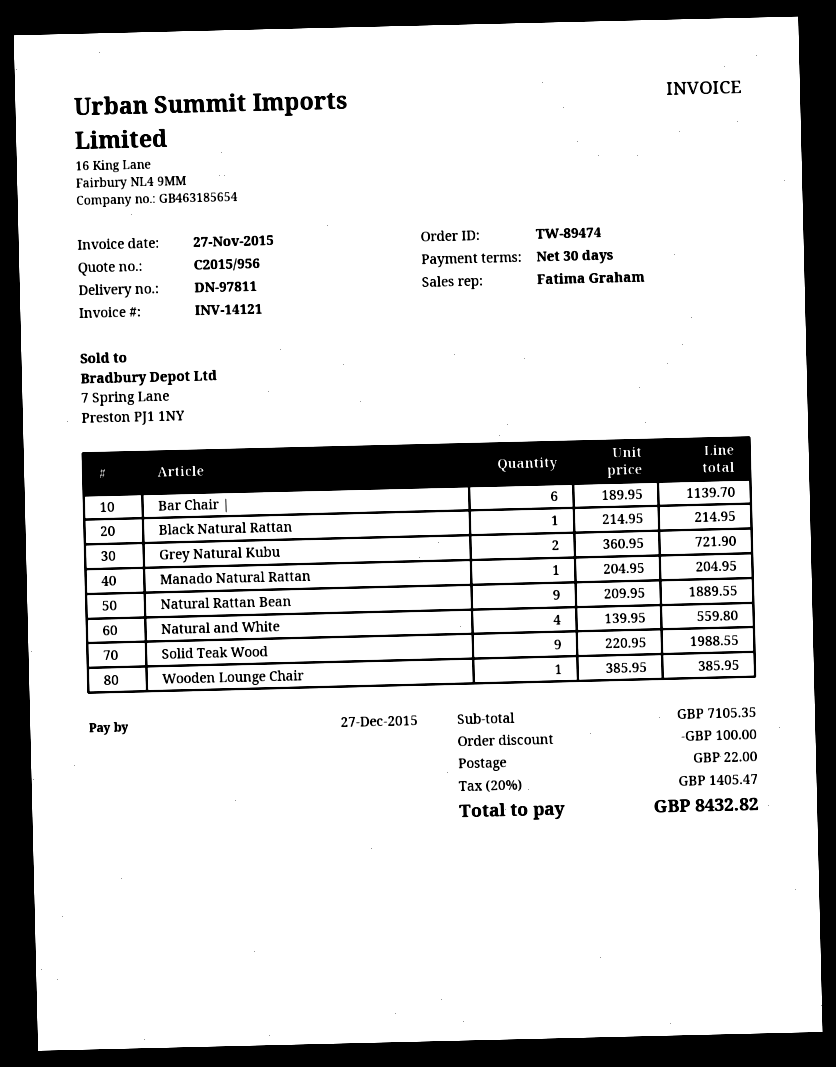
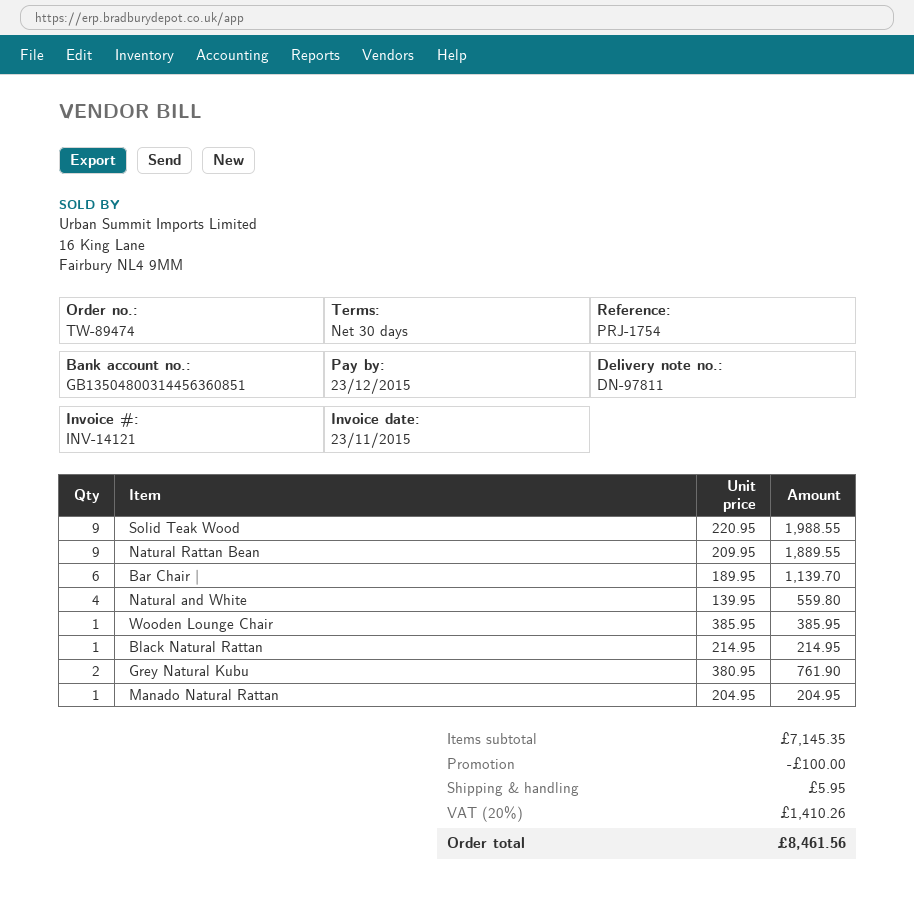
invoice date: 2015-11-27 -> 2015-11-23
due date: 2015-12-27 -> 2015-12-23
Grey Natural Kubu: 2 x 360.95 = 721.90 -> 2 x 380.95 = 761.90
subtotal: 7105.35 -> 7145.35
shipping: 22.00 -> 5.95
tax: 20% = 1405.47 -> 20% = 1410.26
total: 8432.82 -> 8461.56

